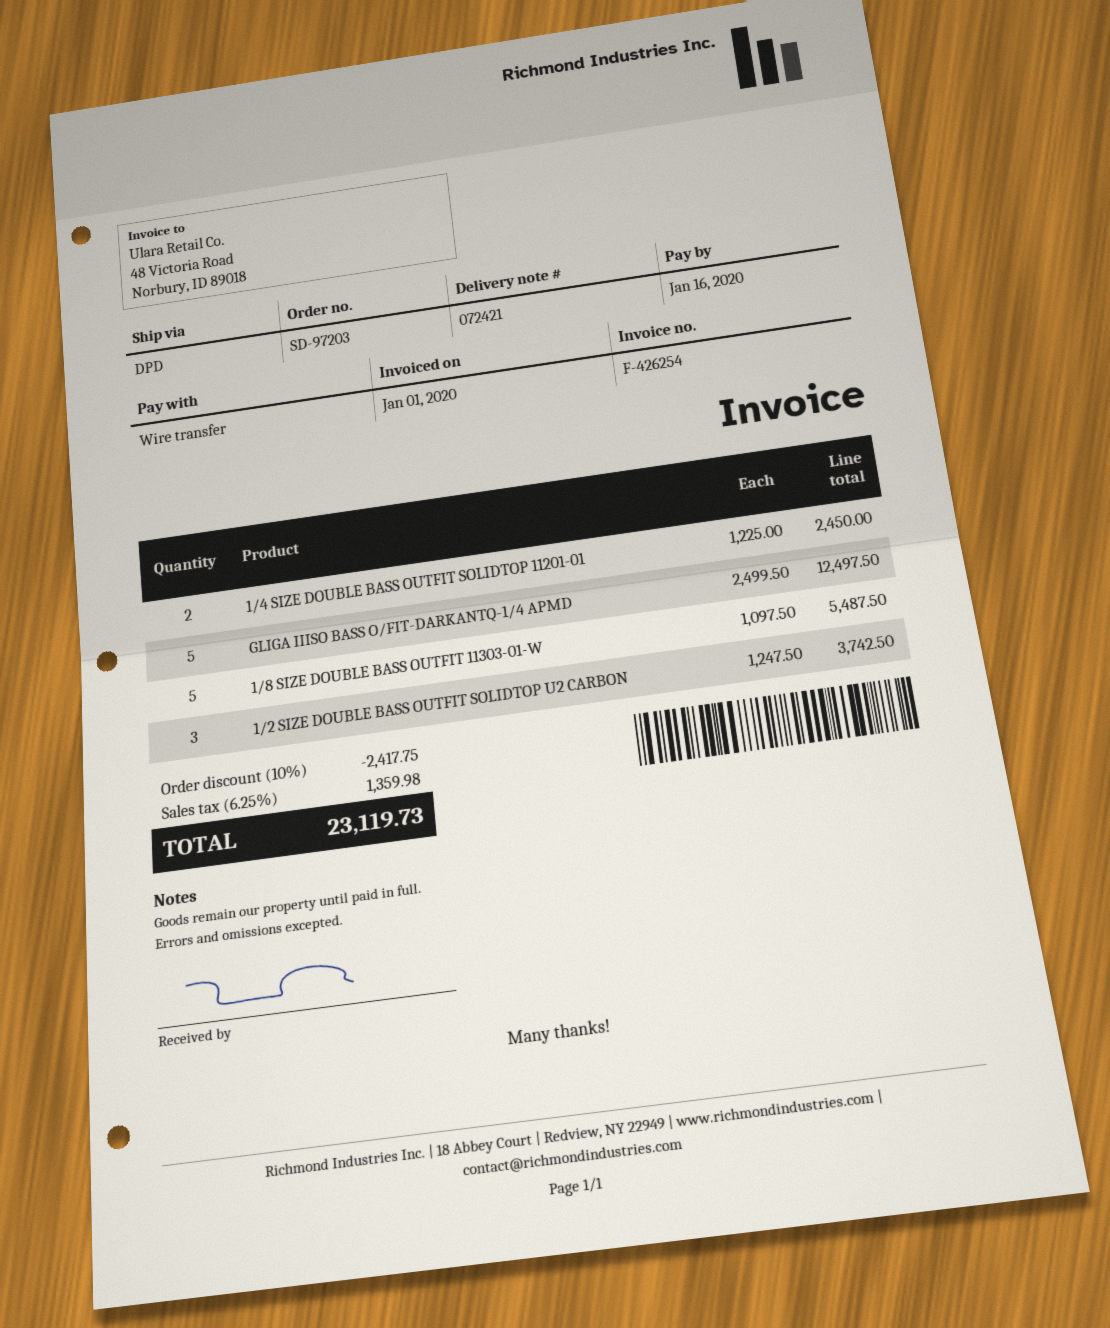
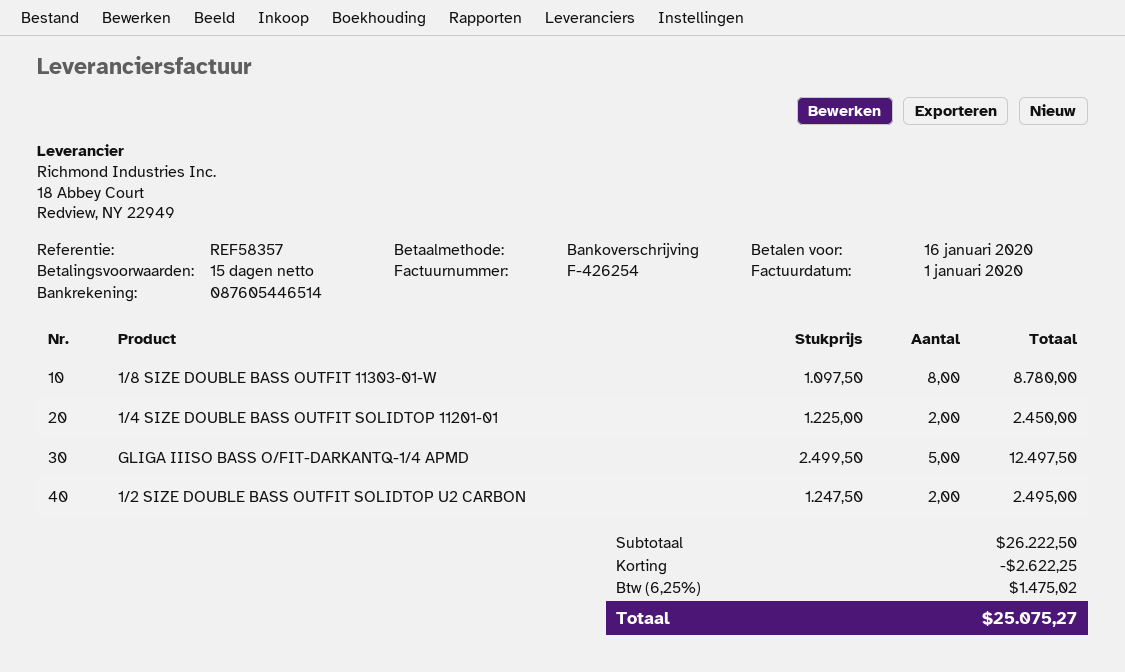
1/8 SIZE DOUBLE BASS OUTFIT 11303-01-W: 5 x 1097.50 = 5487.50 -> 8 x 1097.50 = 8780.00
1/2 SIZE DOUBLE BASS OUTFIT SOLIDTOP U2 CARBON: 3 x 1247.50 = 3742.50 -> 2 x 1247.50 = 2495.00
discount: 2417.75 -> 2622.25
tax: 6.25% = 1359.98 -> 6.25% = 1475.02
total: 23119.73 -> 25075.27

